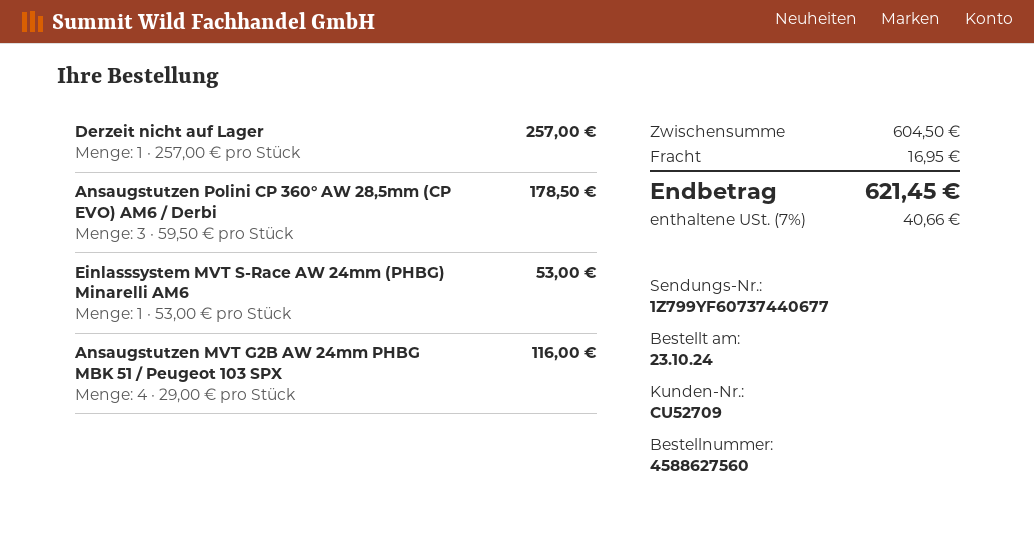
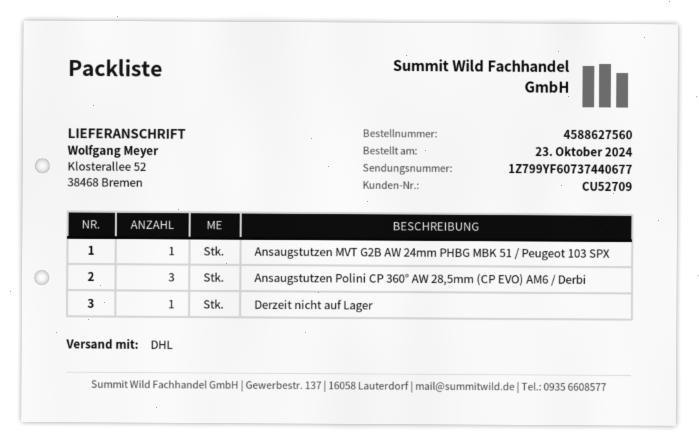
Einlasssystem MVT S-Race AW 24mm (PHBG) Minarelli AM6: 1 -> none
Ansaugstutzen MVT G2B AW 24mm PHBG MBK 51 / Peugeot 103 SPX: 4 -> 1

